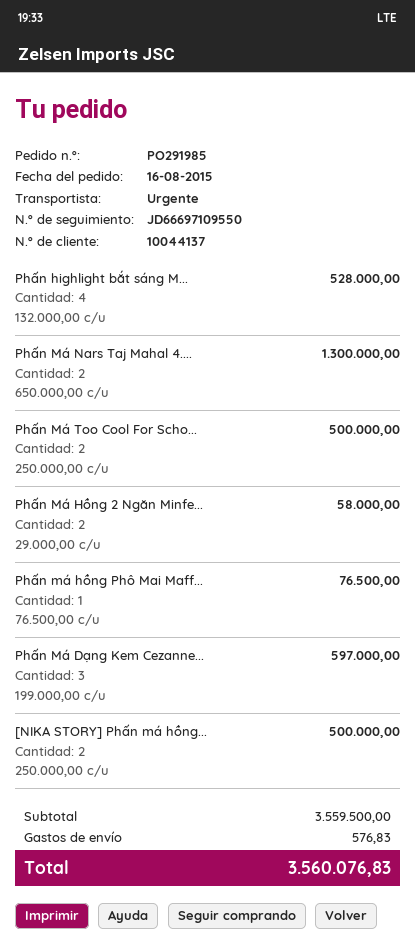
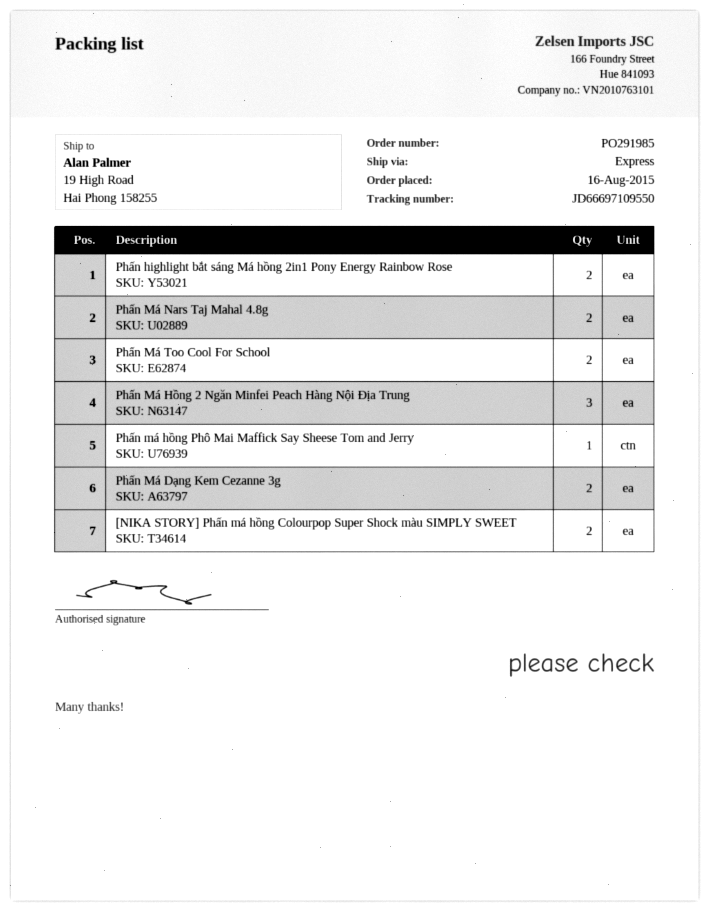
Phấn highlight bắt sáng M...: 4 -> 2
Phấn Má Hồng 2 Ngăn Minfe...: 2 -> 3
Phấn Má Dạng Kem Cezanne...: 3 -> 2

